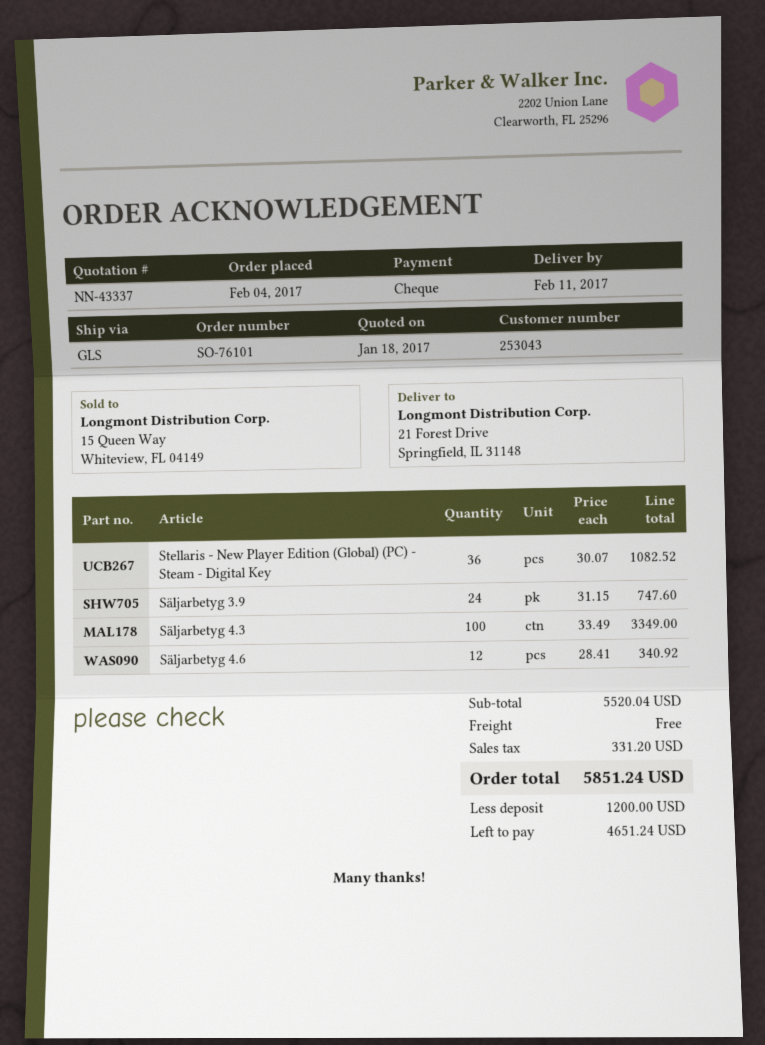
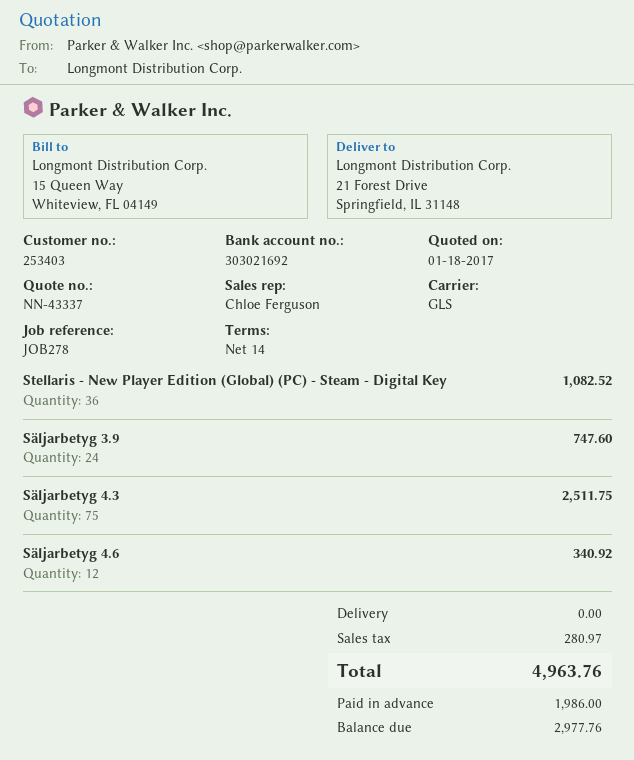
customer number: 253043 -> 253403
Säljarbetyg 4.3: 100 for 3349.00 -> 75 for 2511.75
tax: 331.20 -> 280.97
total: 5851.24 -> 4963.76
deposit: 1200.00 -> 1986.00
balance: 4651.24 -> 2977.76

